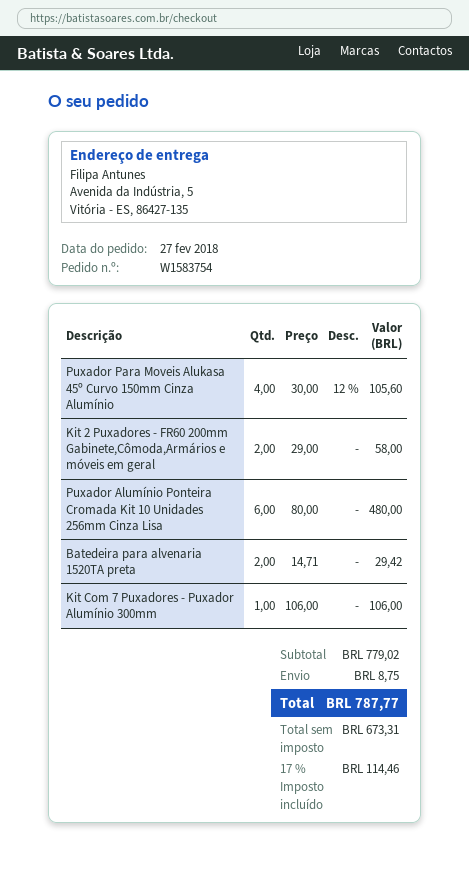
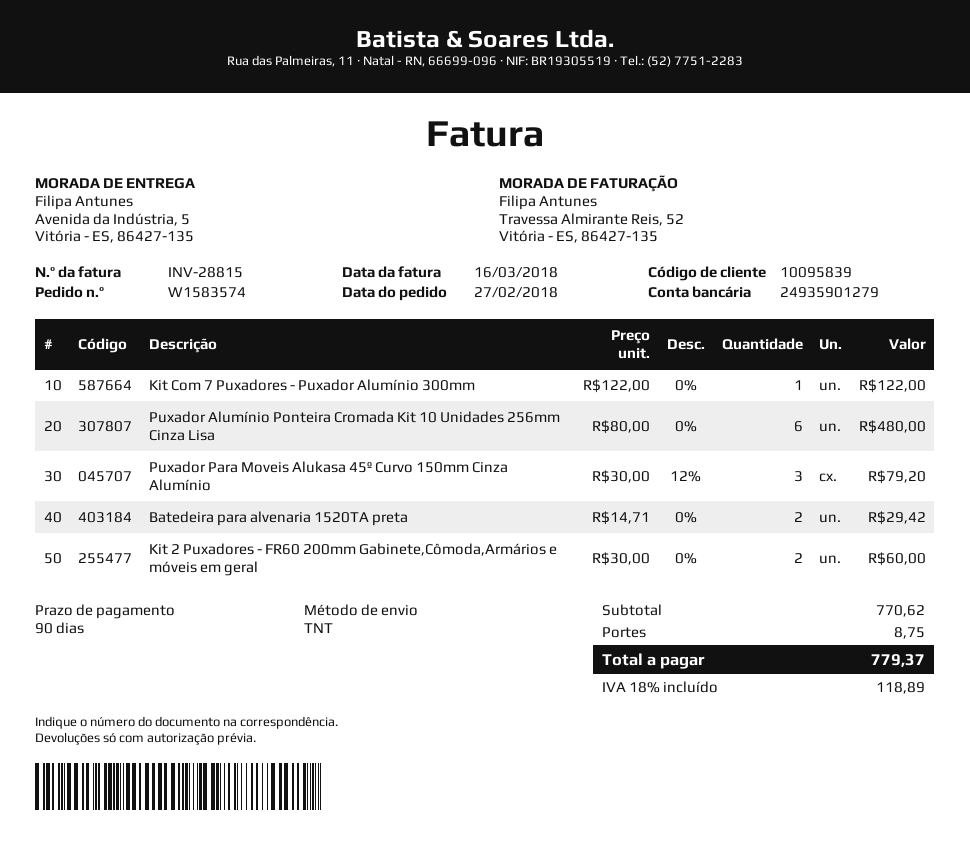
order number: W1583754 -> W1583574
Puxador Para Moveis Alukasa 45º Curvo 150mm Cinza Alumínio: 4 x 30.00 - 12% = 105.60 -> 3 x 30.00 - 12% = 79.20
Kit 2 Puxadores - FR60 200mm Gabinete,Cômoda,Armários e móveis em geral: 2 x 29.00 = 58.00 -> 2 x 30.00 = 60.00
Kit Com 7 Puxadores - Puxador Alumínio 300mm: 1 x 106.00 = 106.00 -> 1 x 122.00 = 122.00
subtotal: 779.02 -> 770.62
tax: 17% = 114.46 -> 18% = 118.89
total: 787.77 -> 779.37

